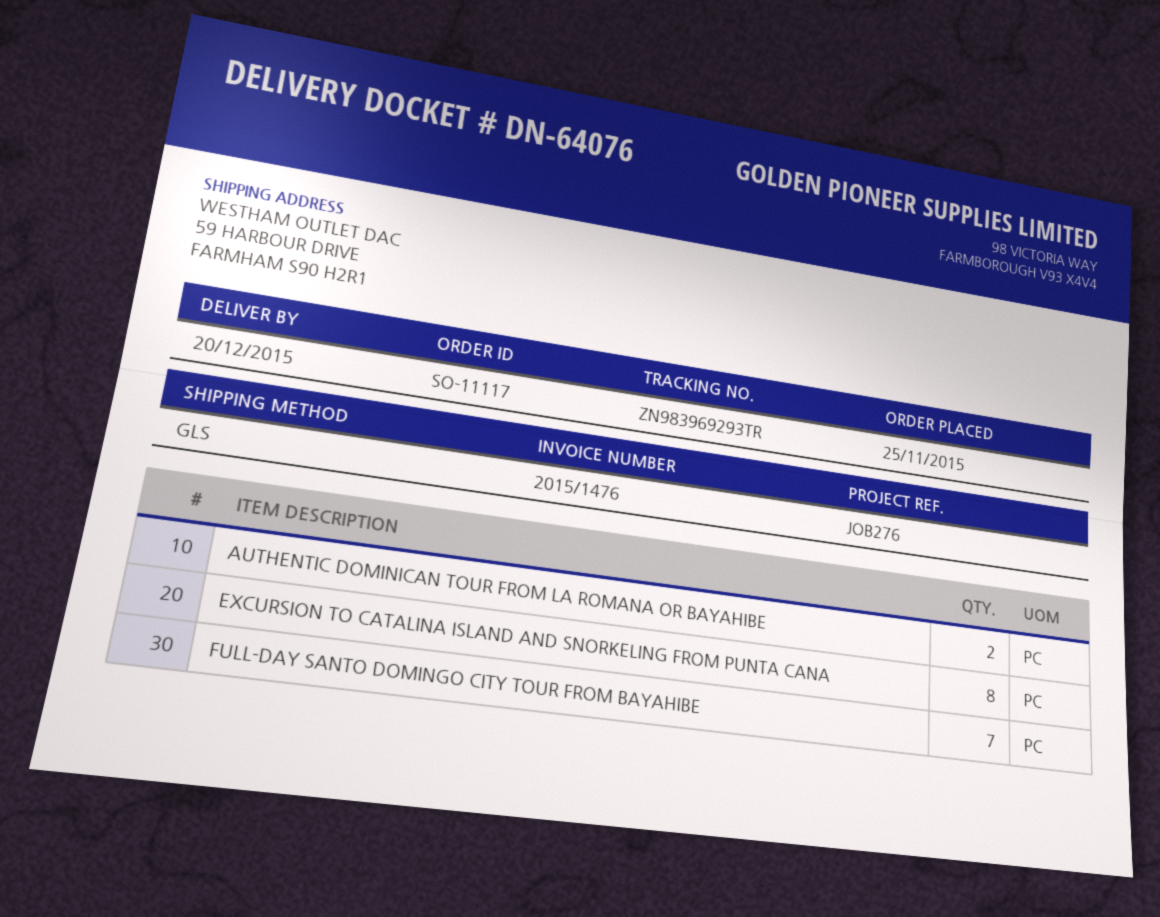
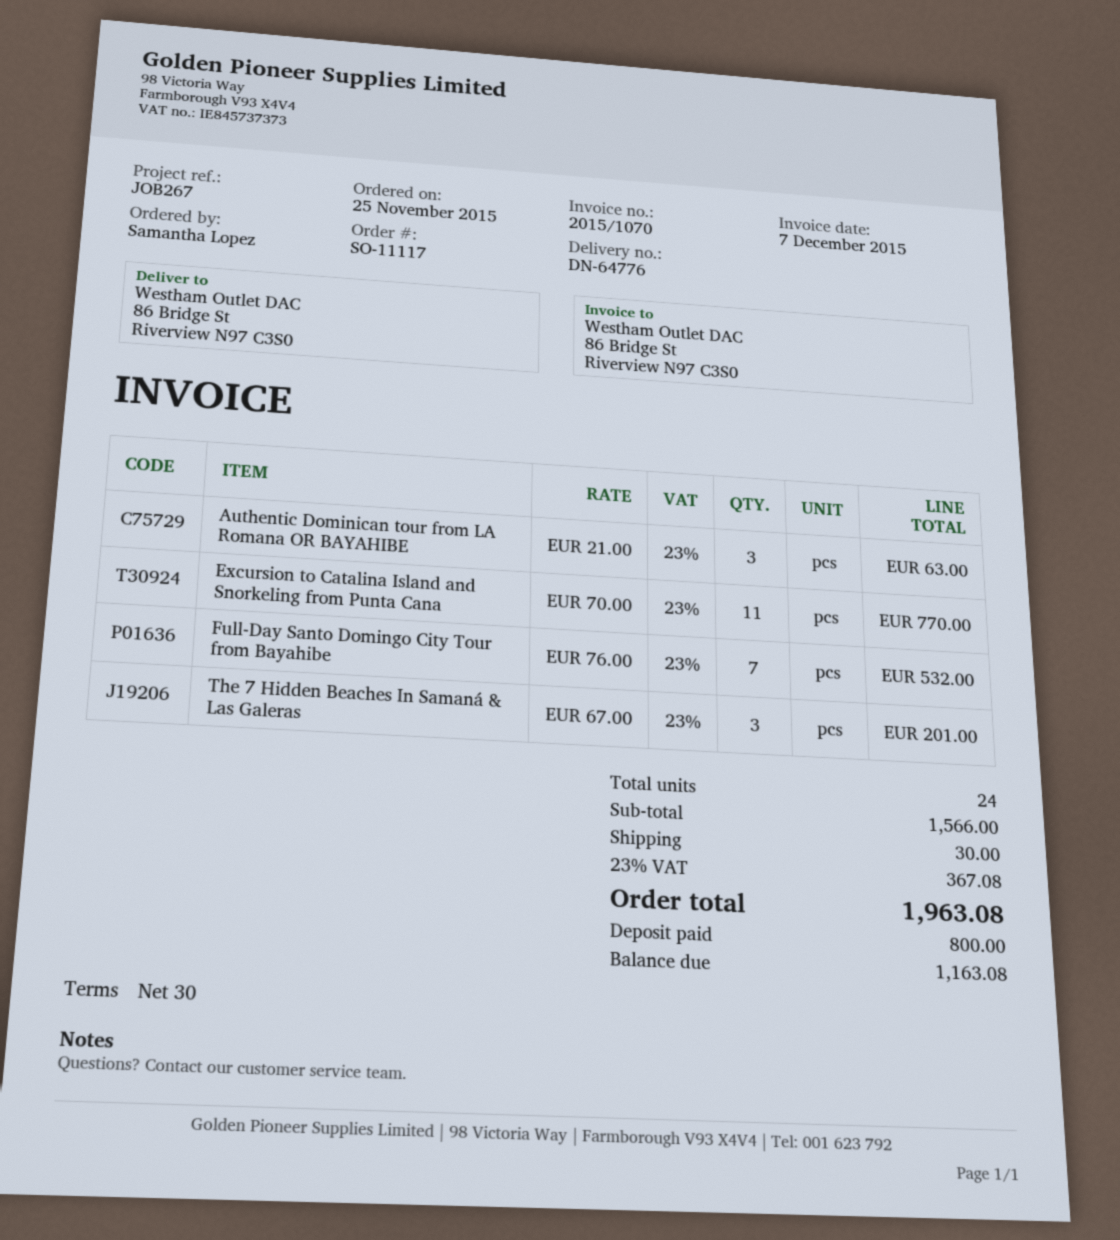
delivery note number: DN-64076 -> DN-64776
invoice number: 2015/1476 -> 2015/1070
reference: JOB276 -> JOB267
ship to: 59 HARBOUR DRIVE, FARMHAM S90 H2R1 -> 86 Bridge St, Riverview N97 C3S0
AUTHENTIC DOMINICAN TOUR FROM LA ROMANA OR BAYAHIBE: 2 -> 3
EXCURSION TO CATALINA ISLAND AND SNORKELING FROM PUNTA CANA: 8 -> 11
The 7 Hidden Beaches In Samaná & Las Galeras: none -> 3

